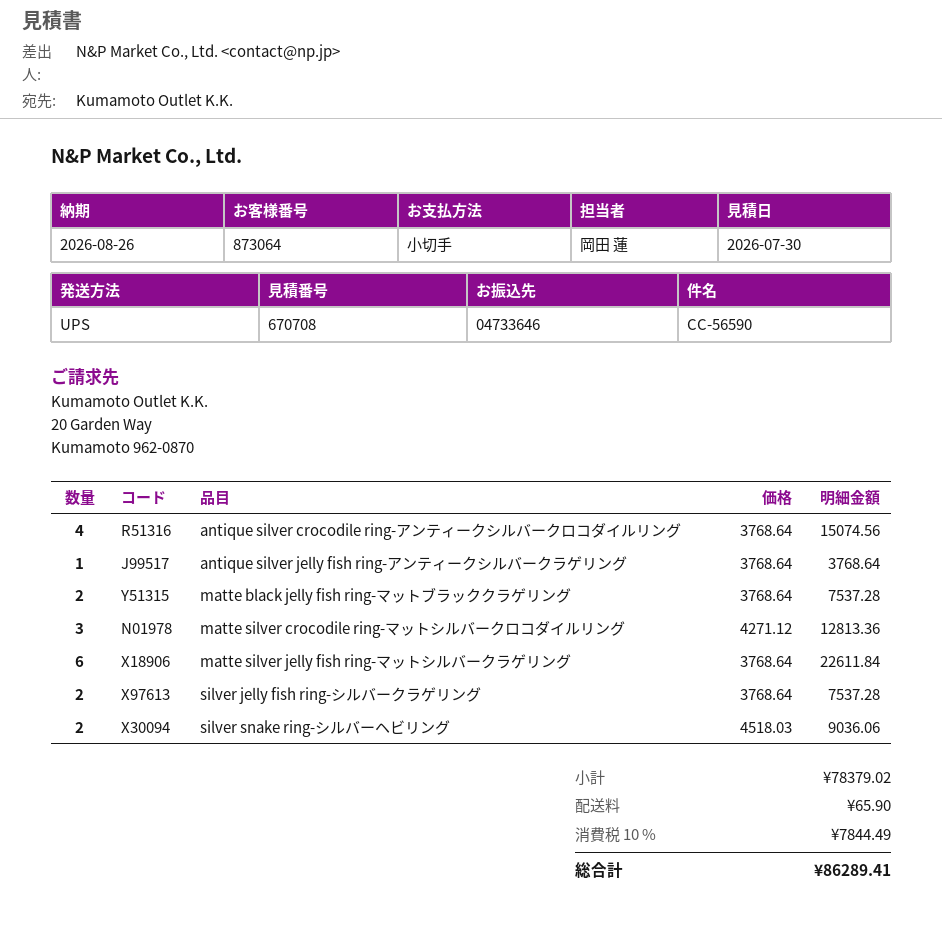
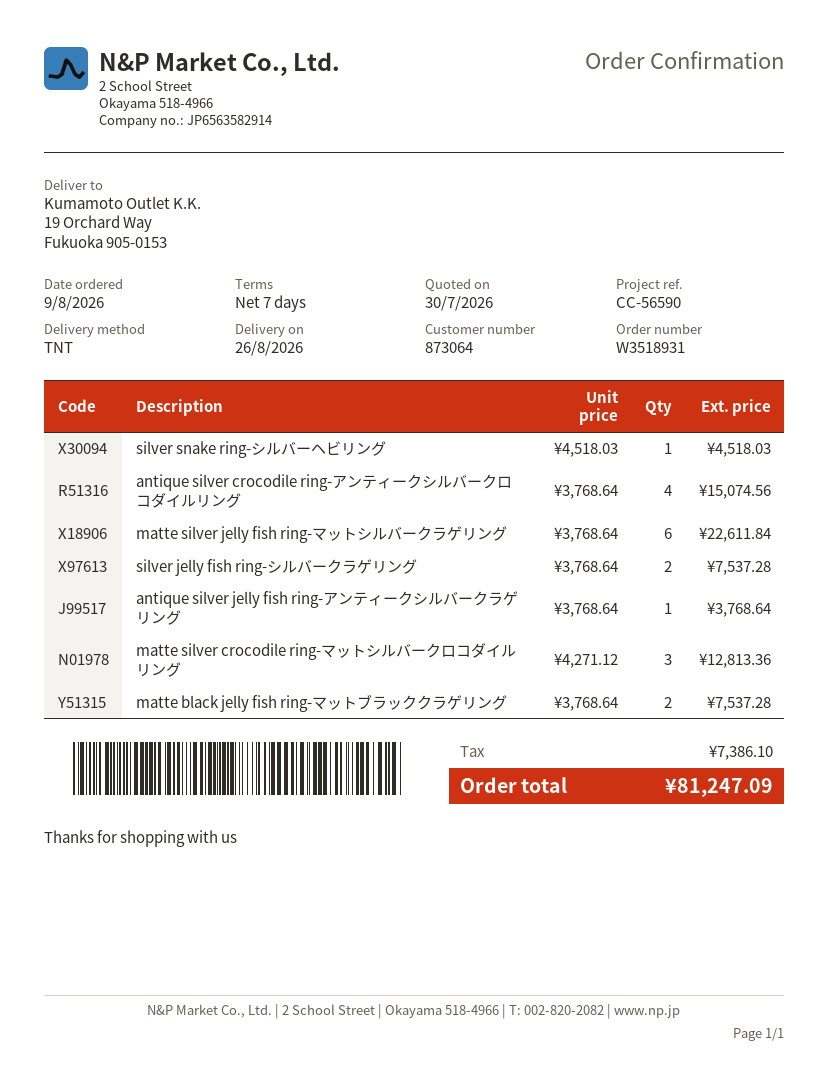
shipping method: UPS -> TNT
silver snake ring-シルバーヘビリング: 2 x 4518.03 = 9036.06 -> 1 x 4518.03 = 4518.03
shipping: 65.90 -> none
tax: 7844.49 -> 7386.10
total: 86289.41 -> 81247.09

